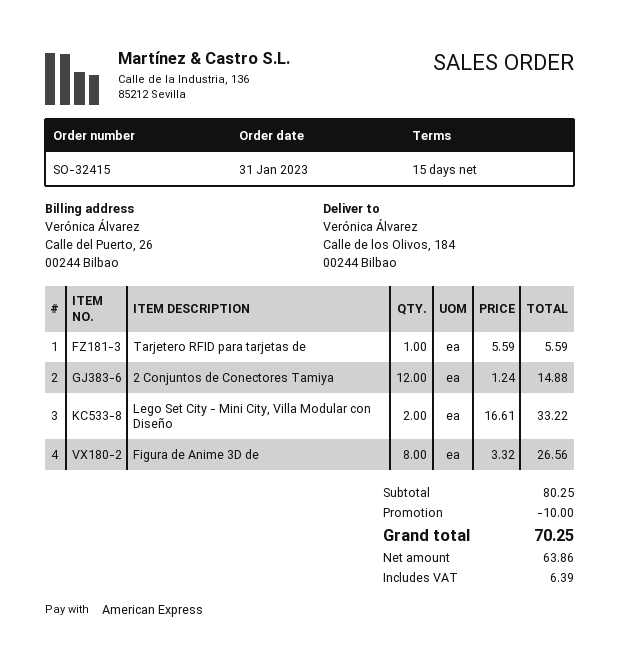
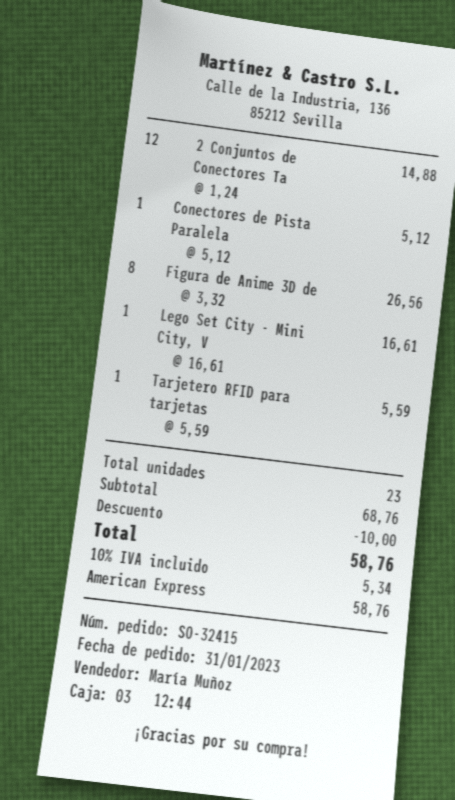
Lego Set City - Mini City, Villa Modular con Diseño: 2 x 16.61 = 33.22 -> 1 x 16.61 = 16.61
Conectores de Pista Paralela: none -> 1 x 5.12 = 5.12
subtotal: 80.25 -> 68.76
tax: 6.39 -> 5.34
total: 70.25 -> 58.76

